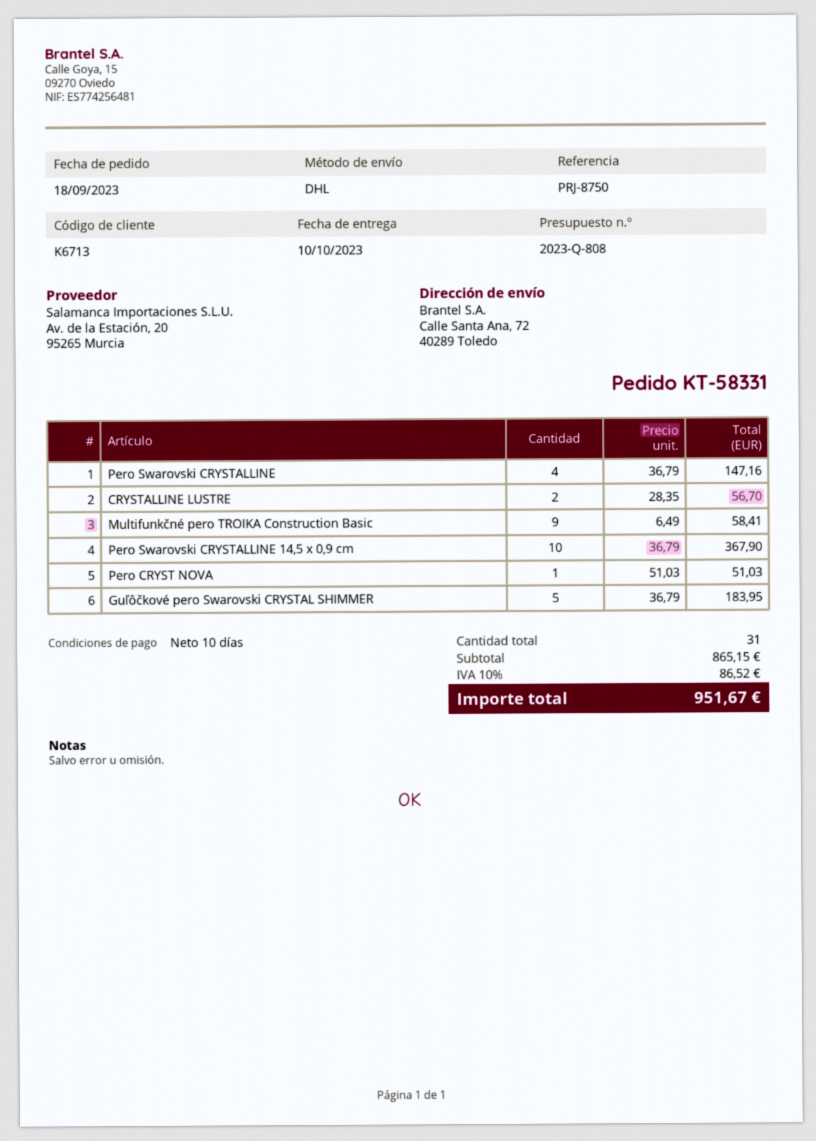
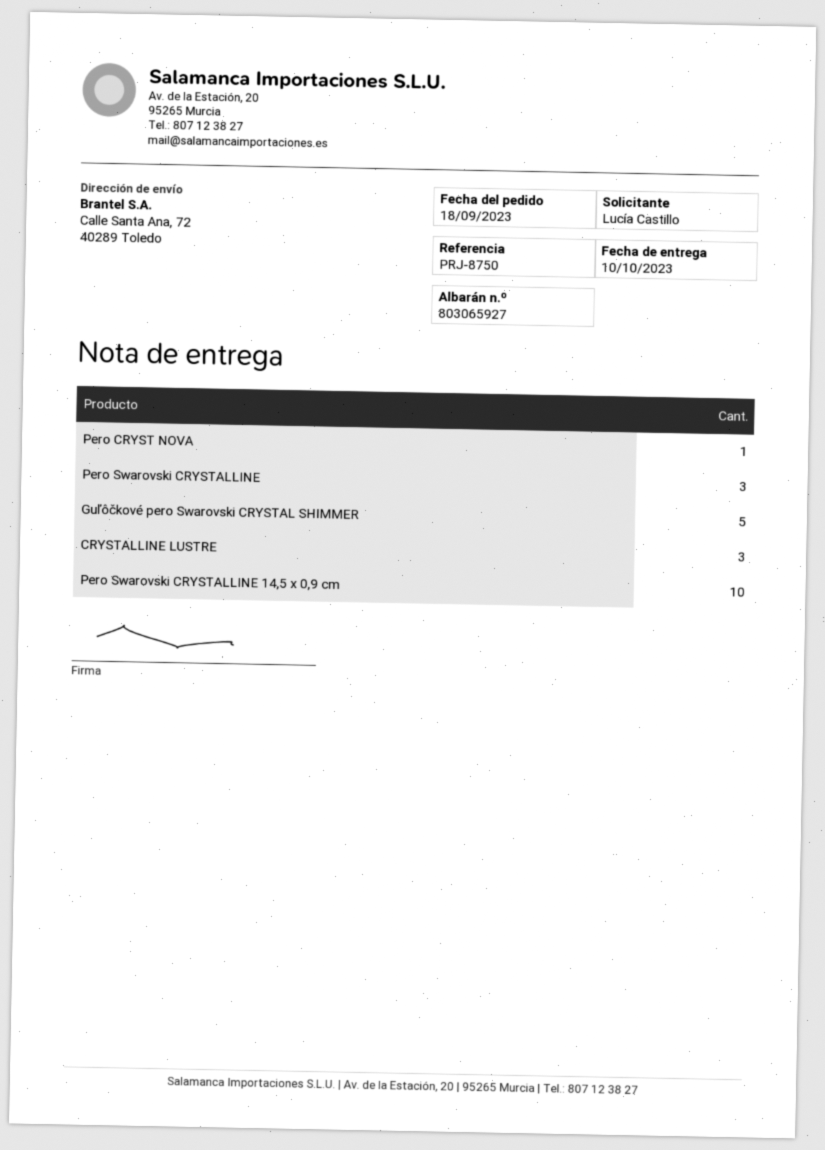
Pero Swarovski CRYSTALLINE: 4 -> 3
CRYSTALLINE LUSTRE: 2 -> 3
Multifunkčné pero TROIKA Construction Basic: 9 -> none

